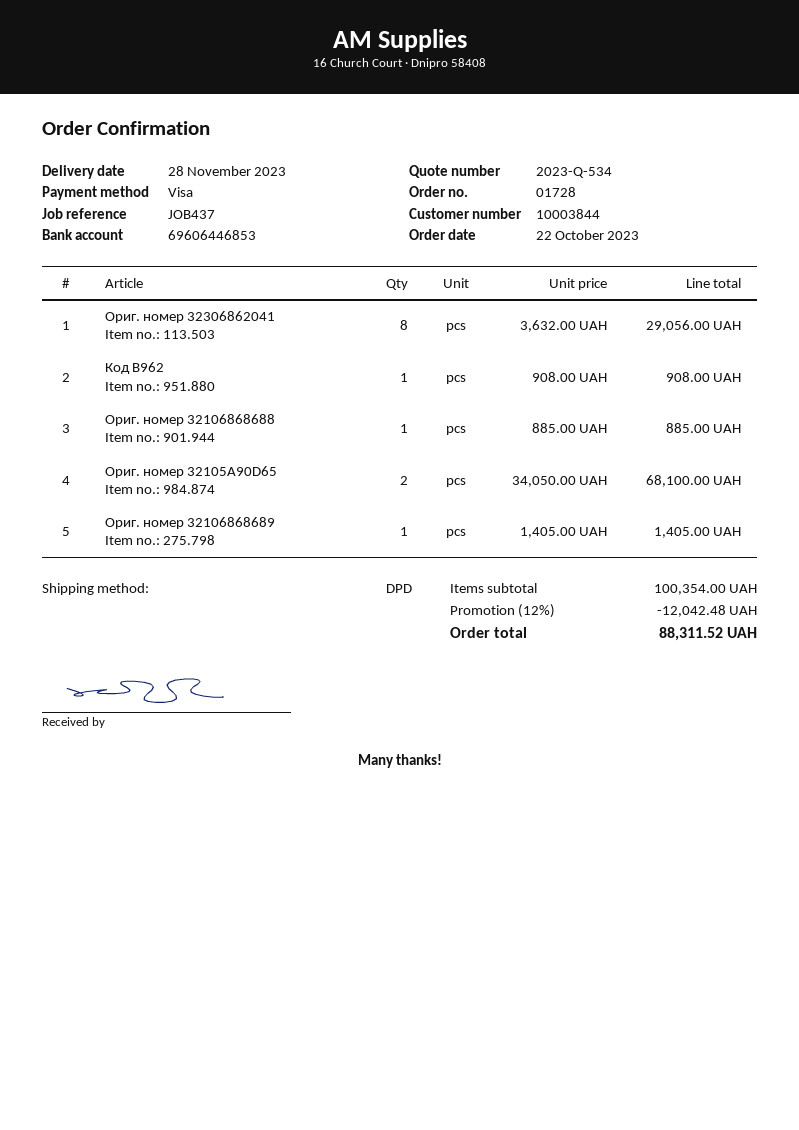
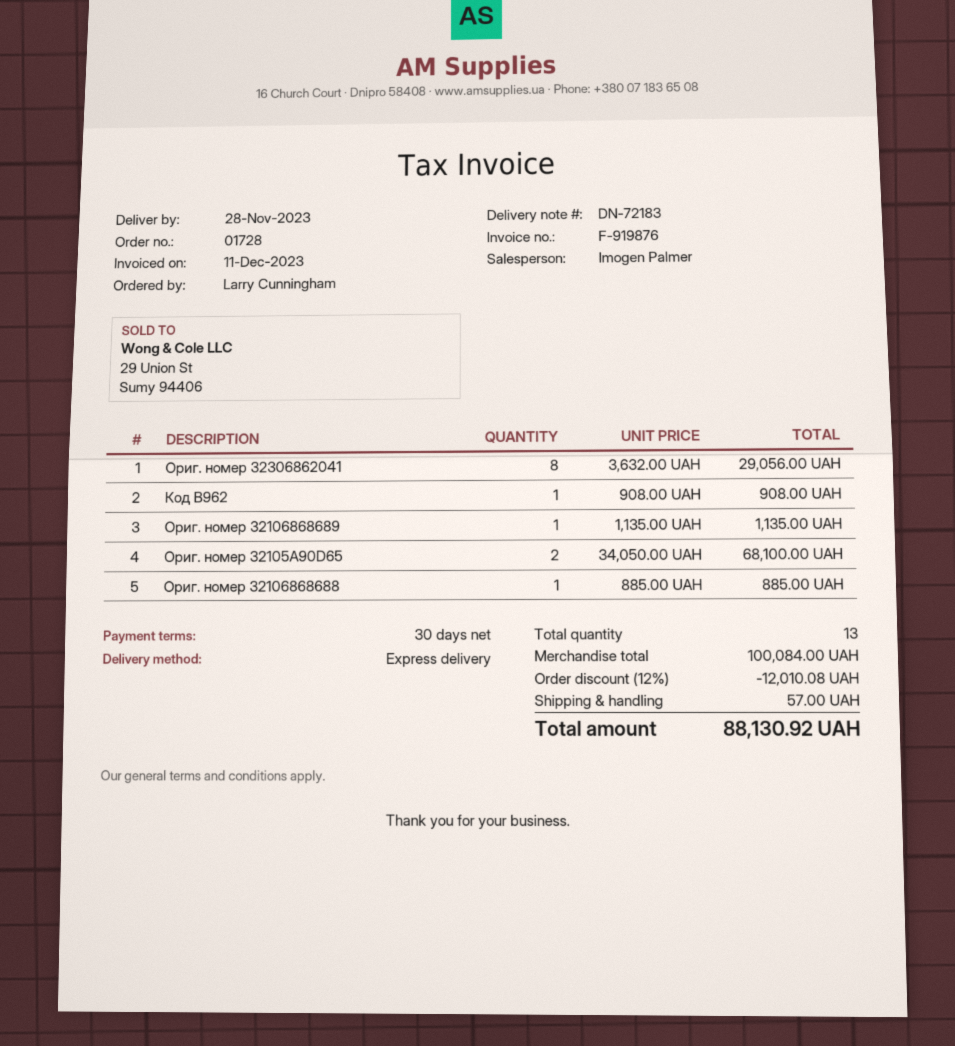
shipping method: DPD -> express
Ориг. номер 32106868689: 1 x 1405.00 = 1405.00 -> 1 x 1135.00 = 1135.00
subtotal: 100354.00 -> 100084.00
discount: 12% = 12042.48 -> 12% = 12010.08
shipping: none -> 57.00
total: 88311.52 -> 88130.92

